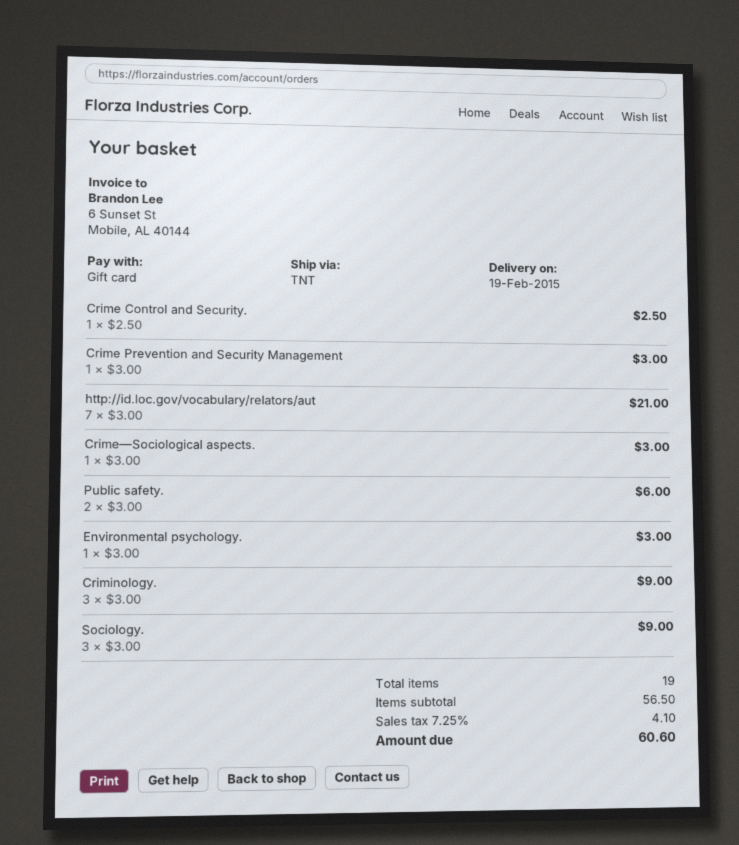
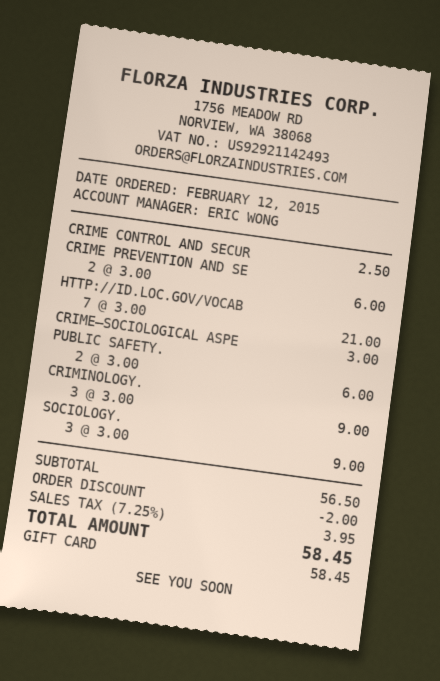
Crime Prevention and Security Management: 1 x 3.00 = 3.00 -> 2 x 3.00 = 6.00
Environmental psychology.: 1 x 3.00 = 3.00 -> none
discount: none -> 2.00
tax: 7.25% = 4.10 -> 7.25% = 3.95
total: 60.60 -> 58.45

